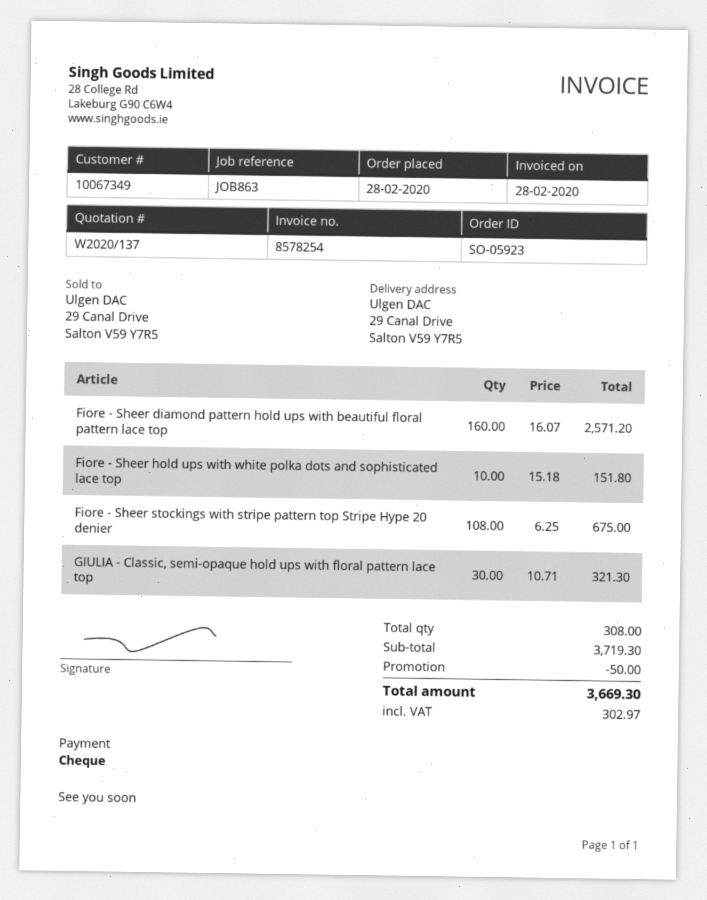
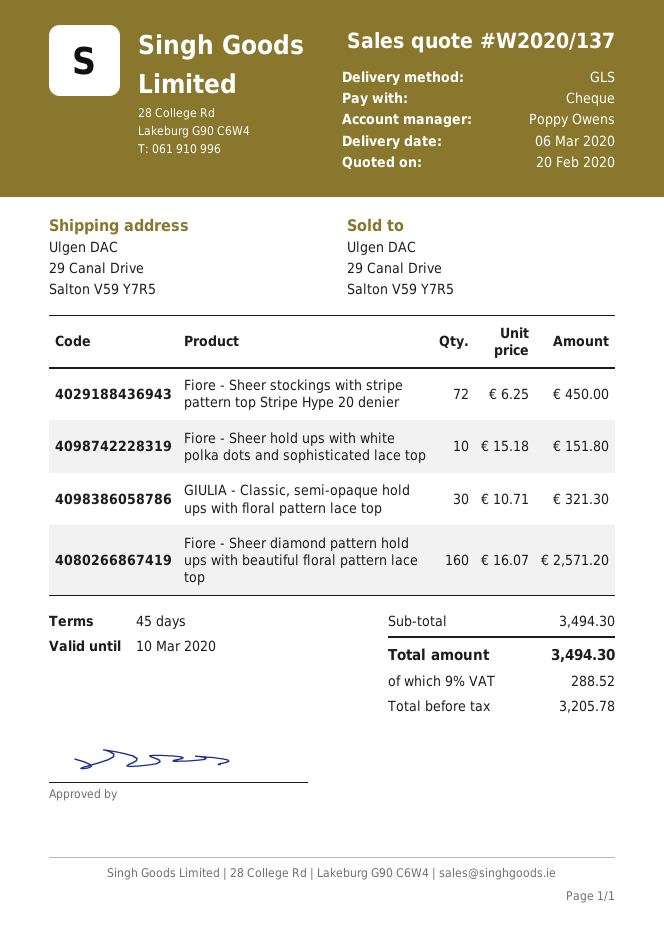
Fiore - Sheer stockings with stripe pattern top Stripe Hype 20 denier: 108 x 6.25 = 675.00 -> 72 x 6.25 = 450.00
subtotal: 3719.30 -> 3494.30
discount: 50.00 -> none
tax: 302.97 -> 288.52
total: 3669.30 -> 3494.30

